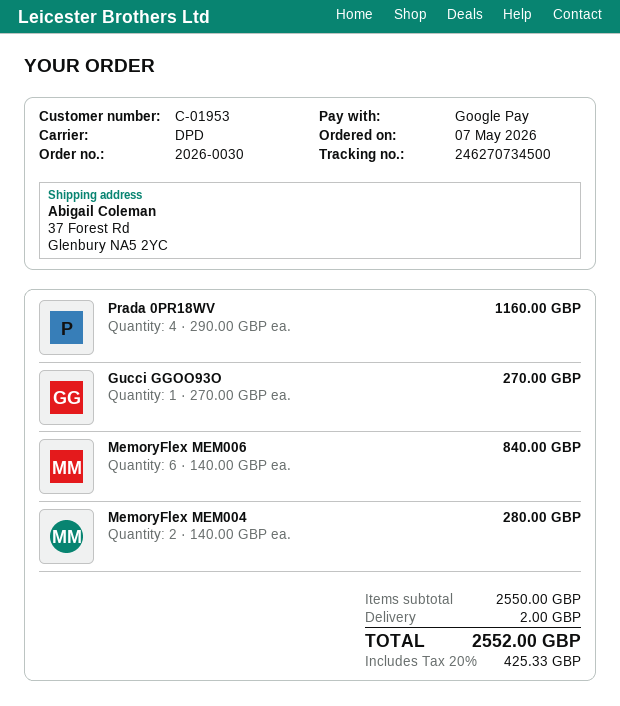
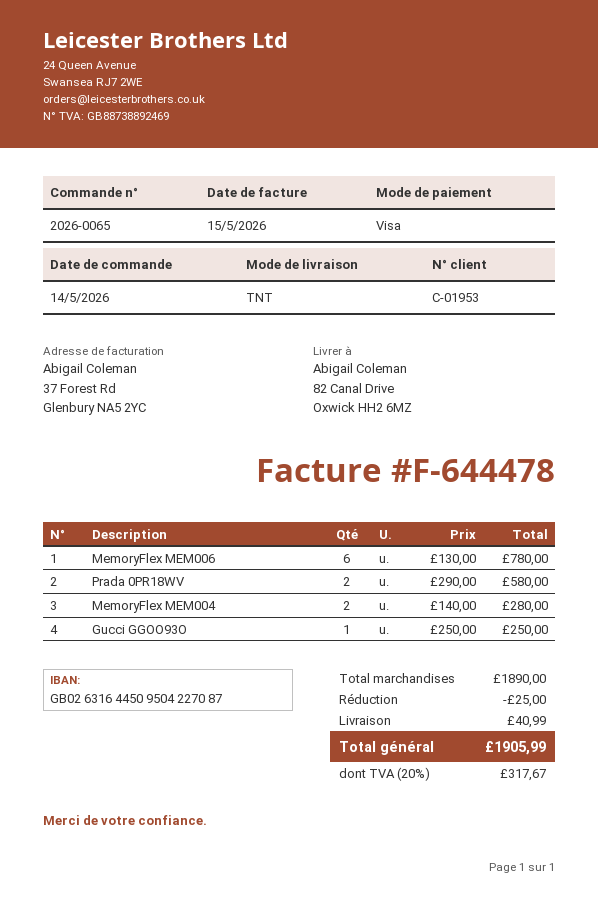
order number: 2026-0030 -> 2026-0065
order date: 2026-05-07 -> 2026-05-14
payment method: Google Pay -> Visa
shipping method: DPD -> TNT
ship to: 37 Forest Rd, Glenbury NA5 2YC -> 82 Canal Drive, Oxwick HH2 6MZ
Prada 0PR18WV: 4 x 290.00 = 1160.00 -> 2 x 290.00 = 580.00
Gucci GGOO93O: 1 x 270.00 = 270.00 -> 1 x 250.00 = 250.00
MemoryFlex MEM006: 6 x 140.00 = 840.00 -> 6 x 130.00 = 780.00
subtotal: 2550.00 -> 1890.00
discount: none -> 25.00
shipping: 2.00 -> 40.99
tax: 20% = 425.33 -> 20% = 317.67
total: 2552.00 -> 1905.99

